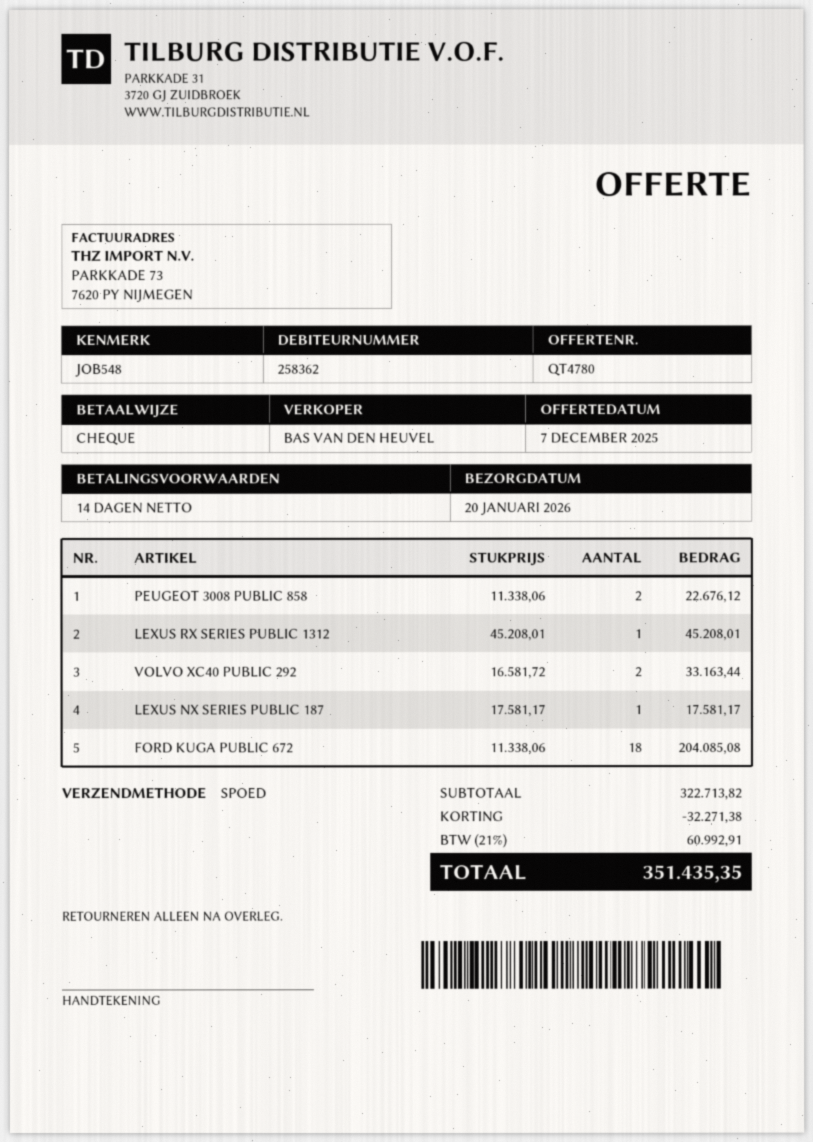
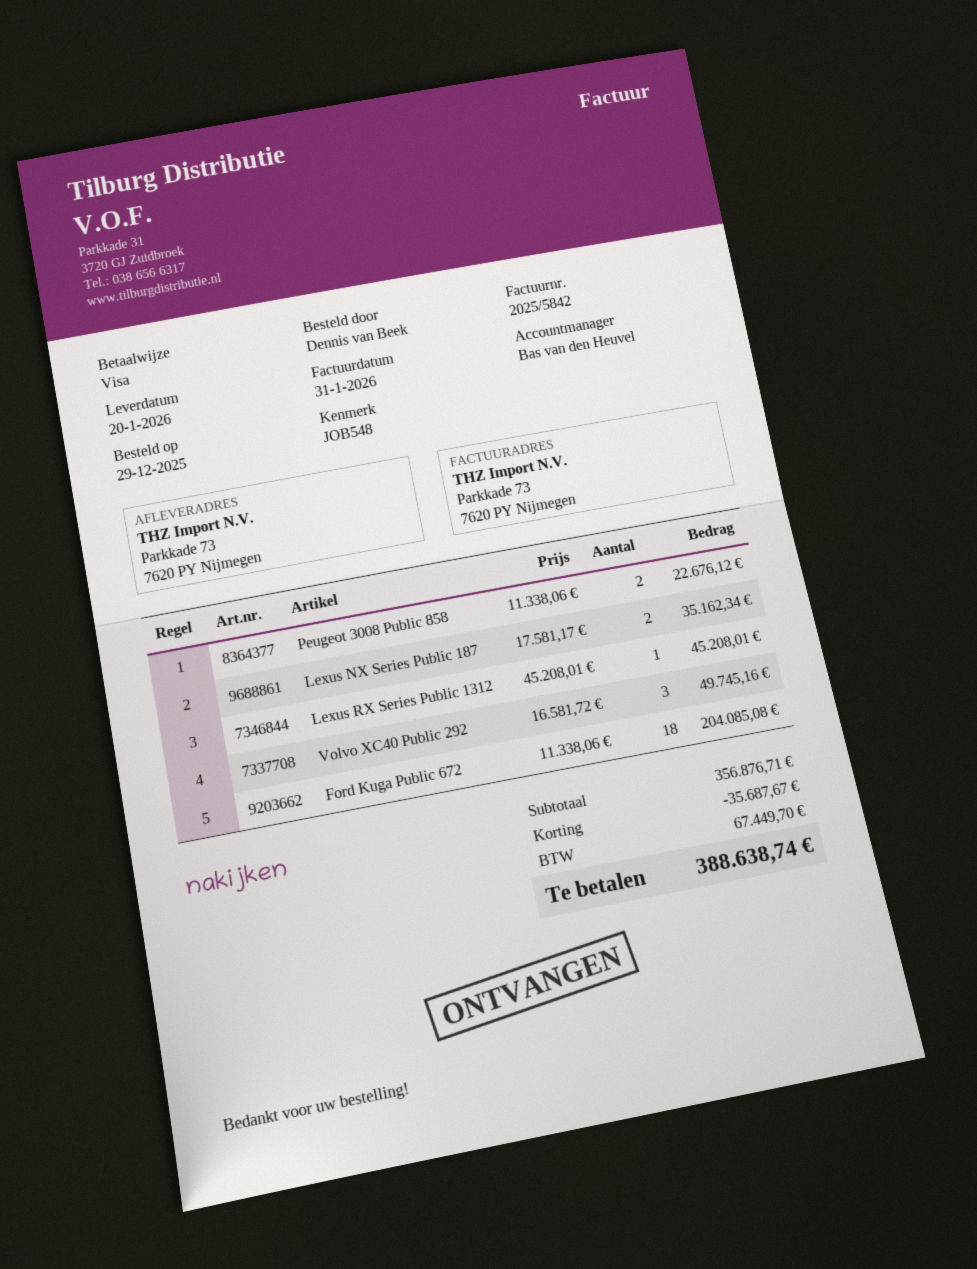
payment method: cheque -> Visa
VOLVO XC40 PUBLIC 292: 2 x 16581.72 = 33163.44 -> 3 x 16581.72 = 49745.16
LEXUS NX SERIES PUBLIC 187: 1 x 17581.17 = 17581.17 -> 2 x 17581.17 = 35162.34
subtotal: 322713.82 -> 356876.71
discount: 32271.38 -> 35687.67
tax: 60992.91 -> 67449.70
total: 351435.35 -> 388638.74

